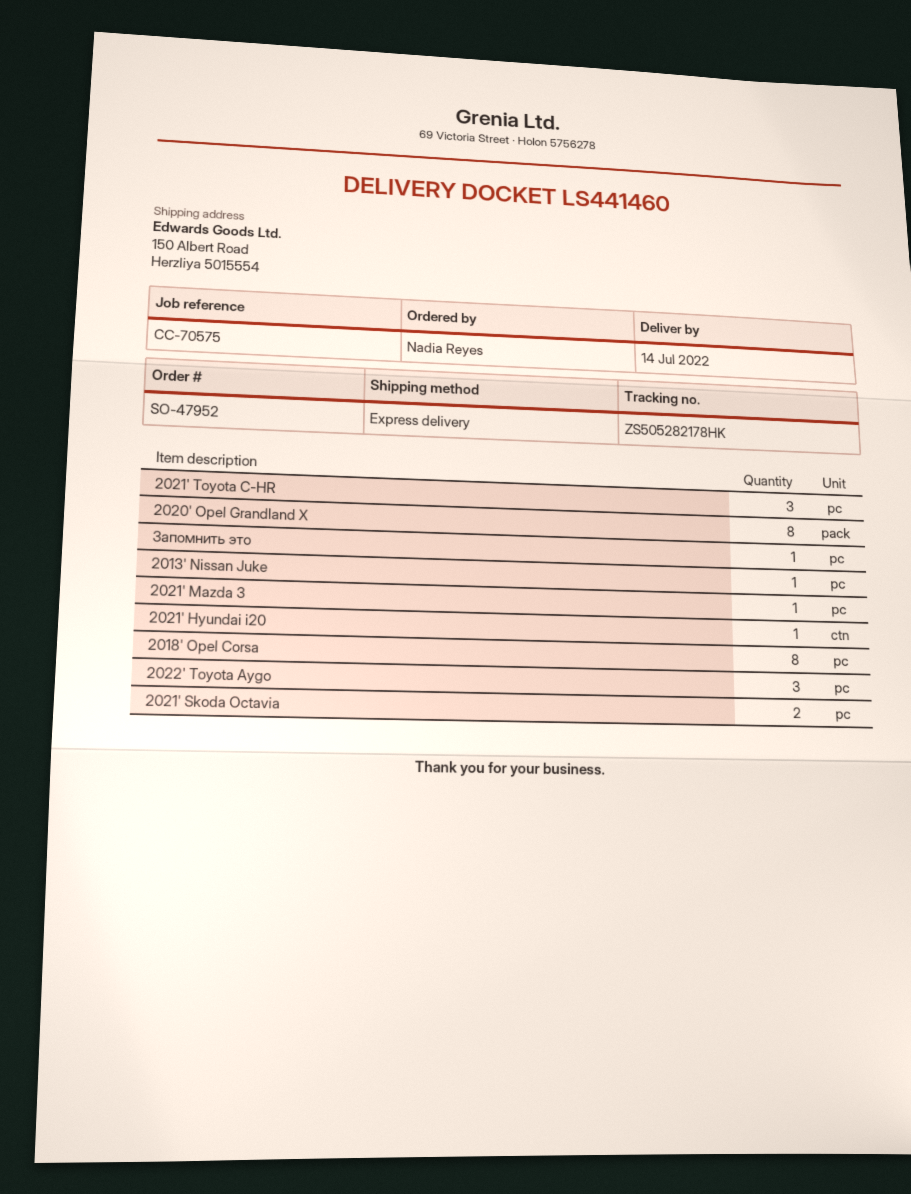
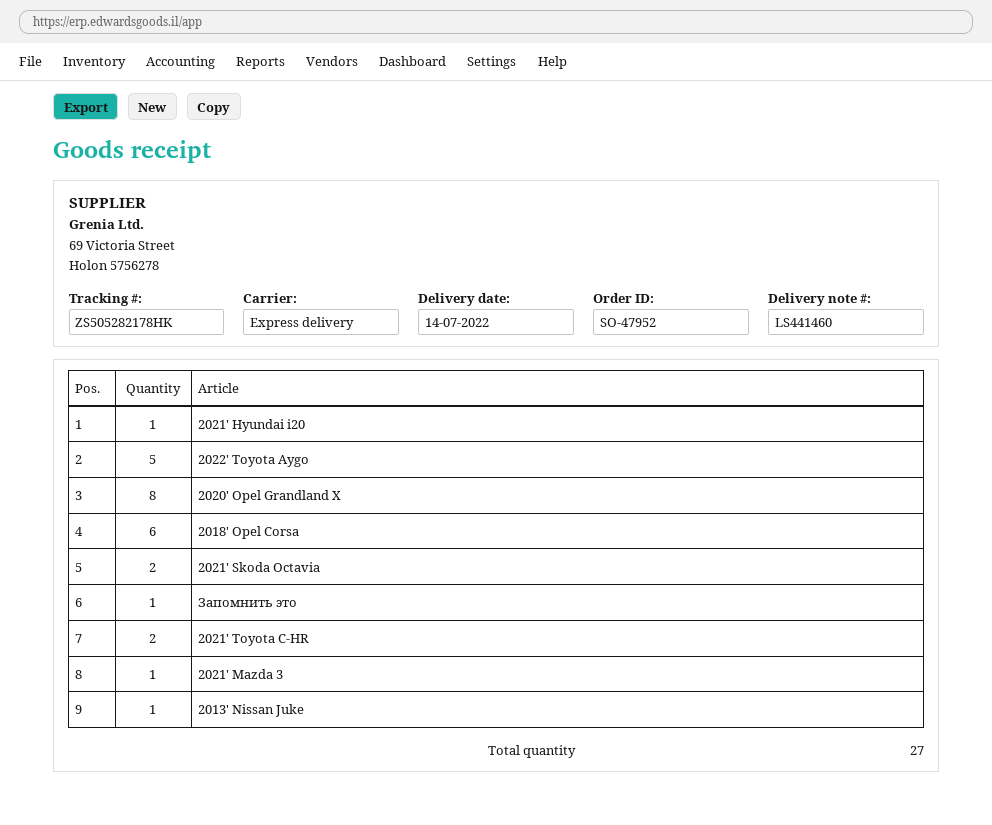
2021' Toyota C-HR: 3 -> 2
2018' Opel Corsa: 8 -> 6
2022' Toyota Aygo: 3 -> 5

